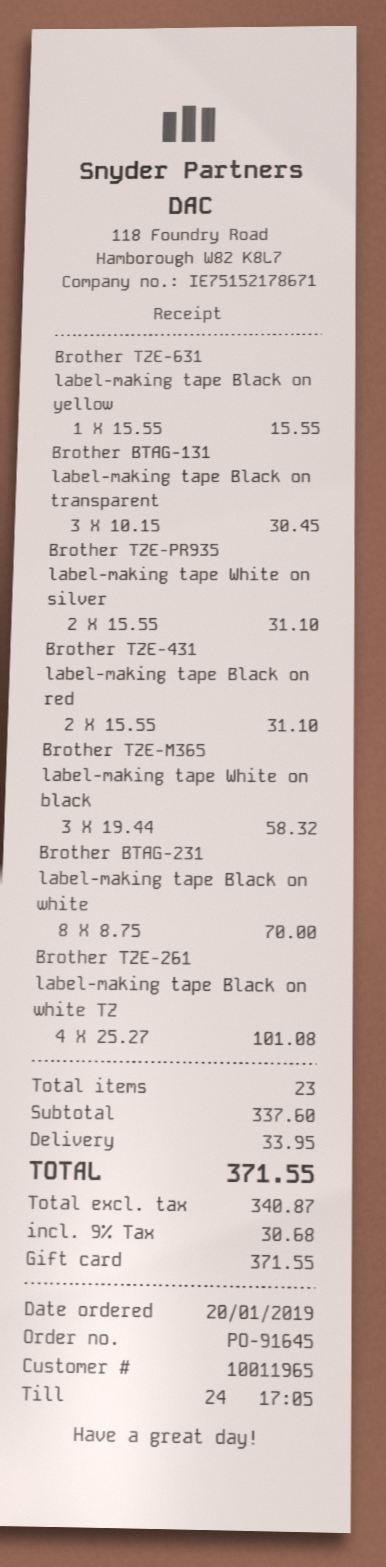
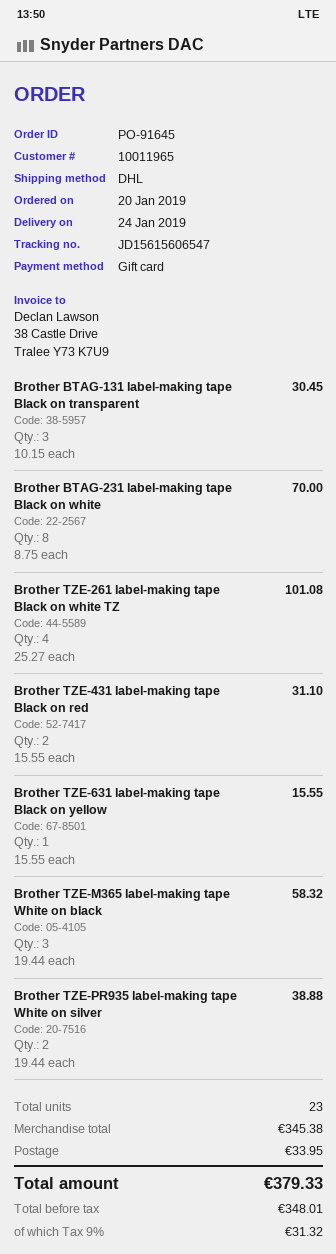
Brother TZE-PR935 label-making tape White on silver: 2 x 15.55 = 31.10 -> 2 x 19.44 = 38.88
subtotal: 337.60 -> 345.38
net: 340.87 -> 348.01
tax: 9% = 30.68 -> 9% = 31.32
total: 371.55 -> 379.33

